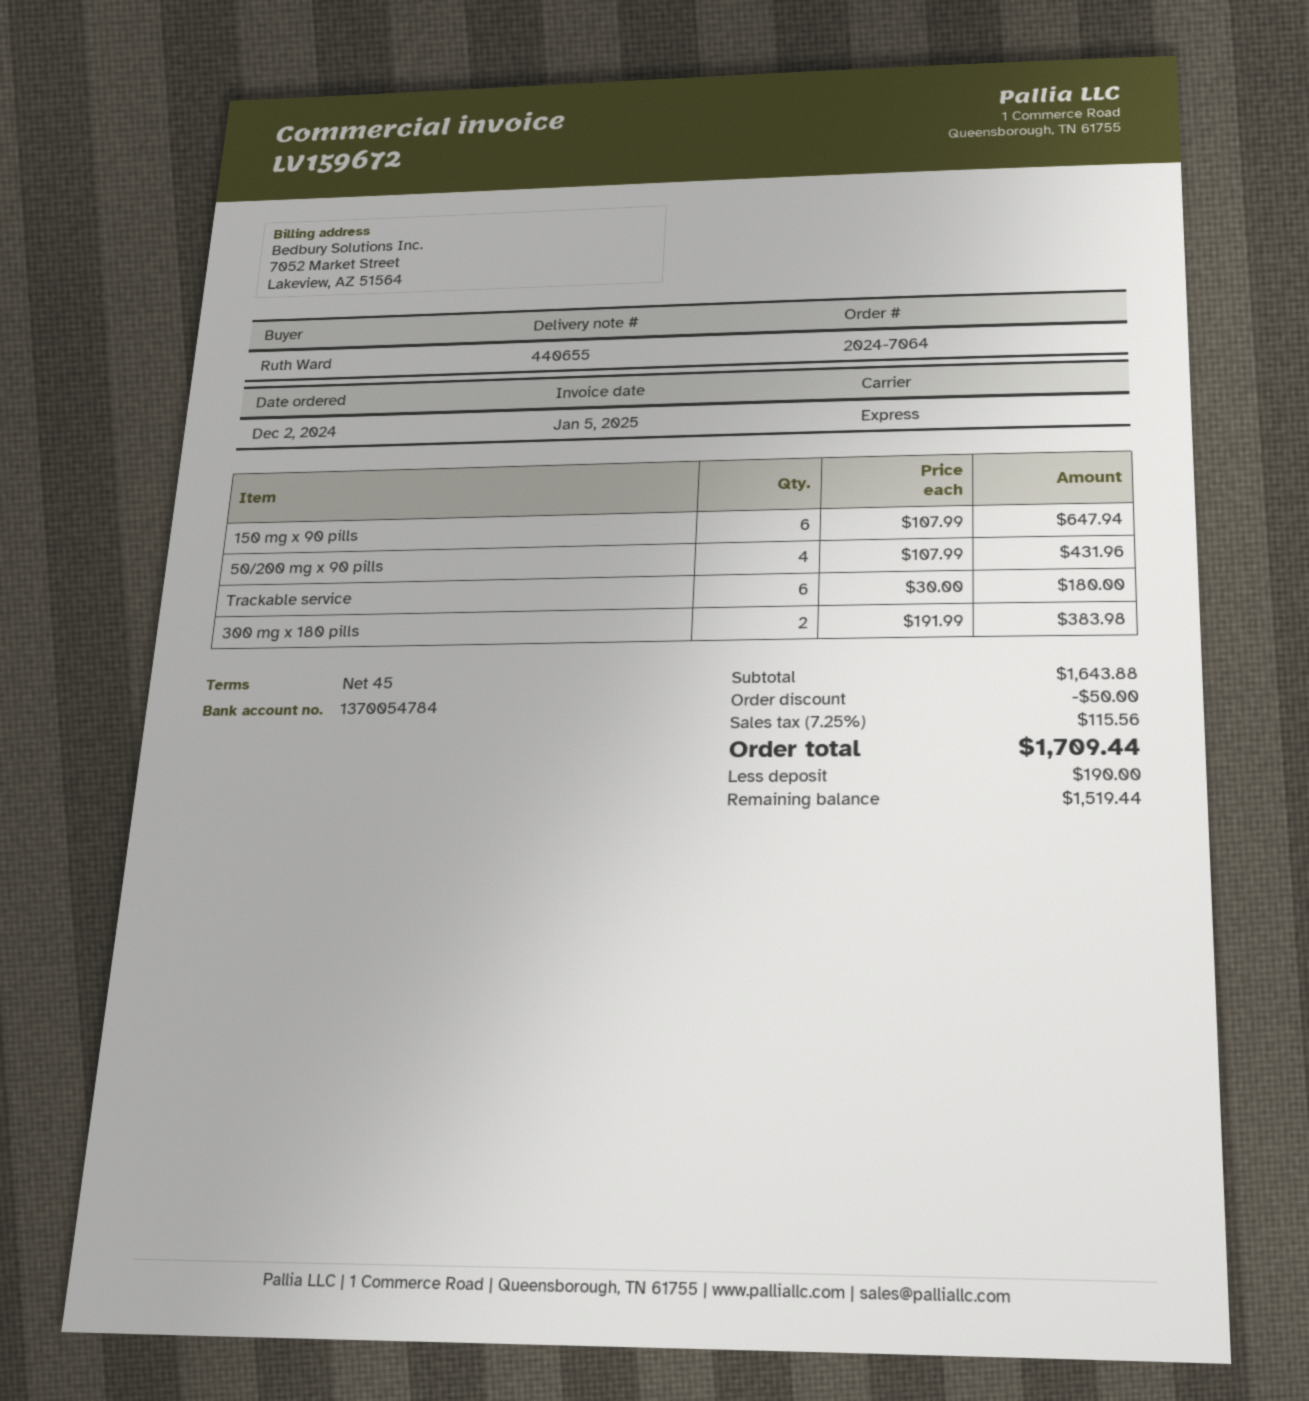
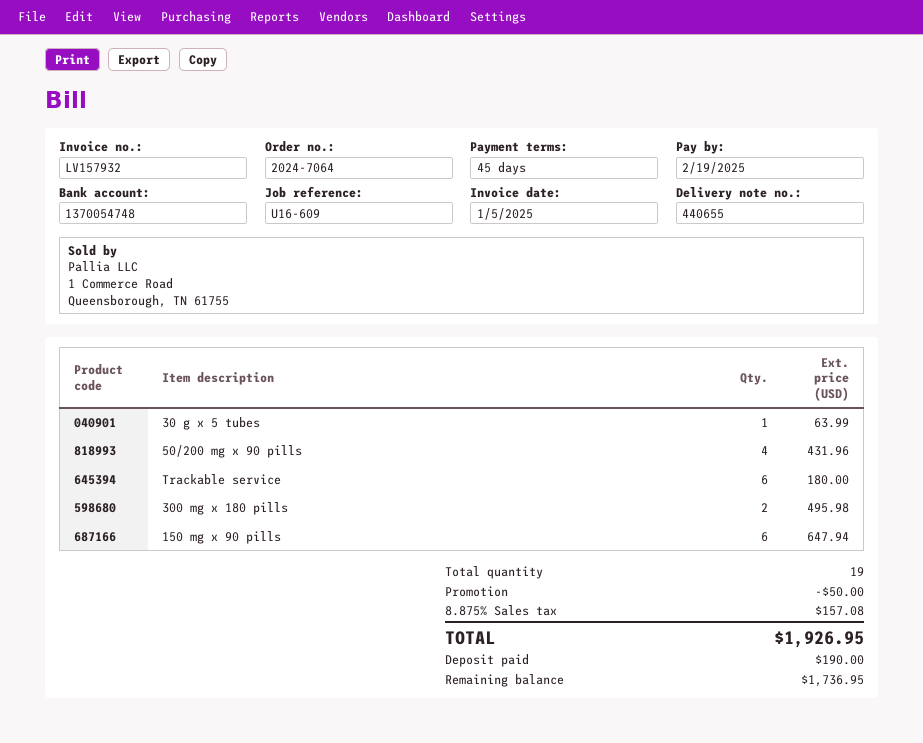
invoice number: LV159672 -> LV157932
bank account: 1370054784 -> 1370054748
300 mg x 180 pills: 2 for 383.98 -> 2 for 495.98
30 g x 5 tubes: none -> 1 for 63.99
tax: 7.25% = 115.56 -> 8.875% = 157.08
total: 1709.44 -> 1926.95
balance: 1519.44 -> 1736.95

